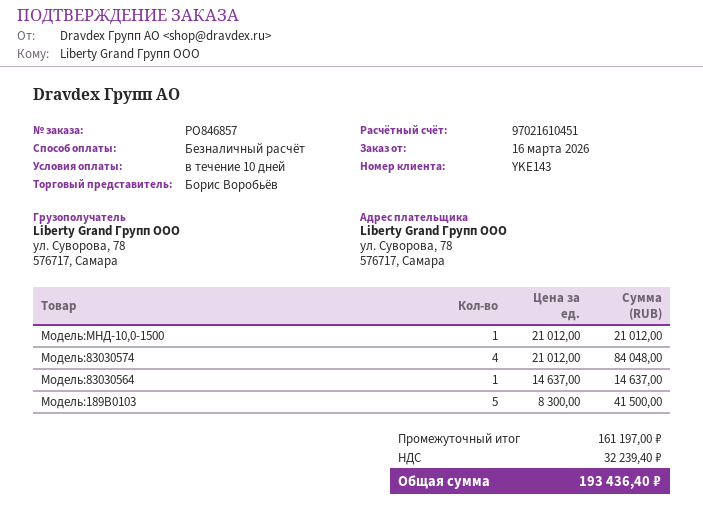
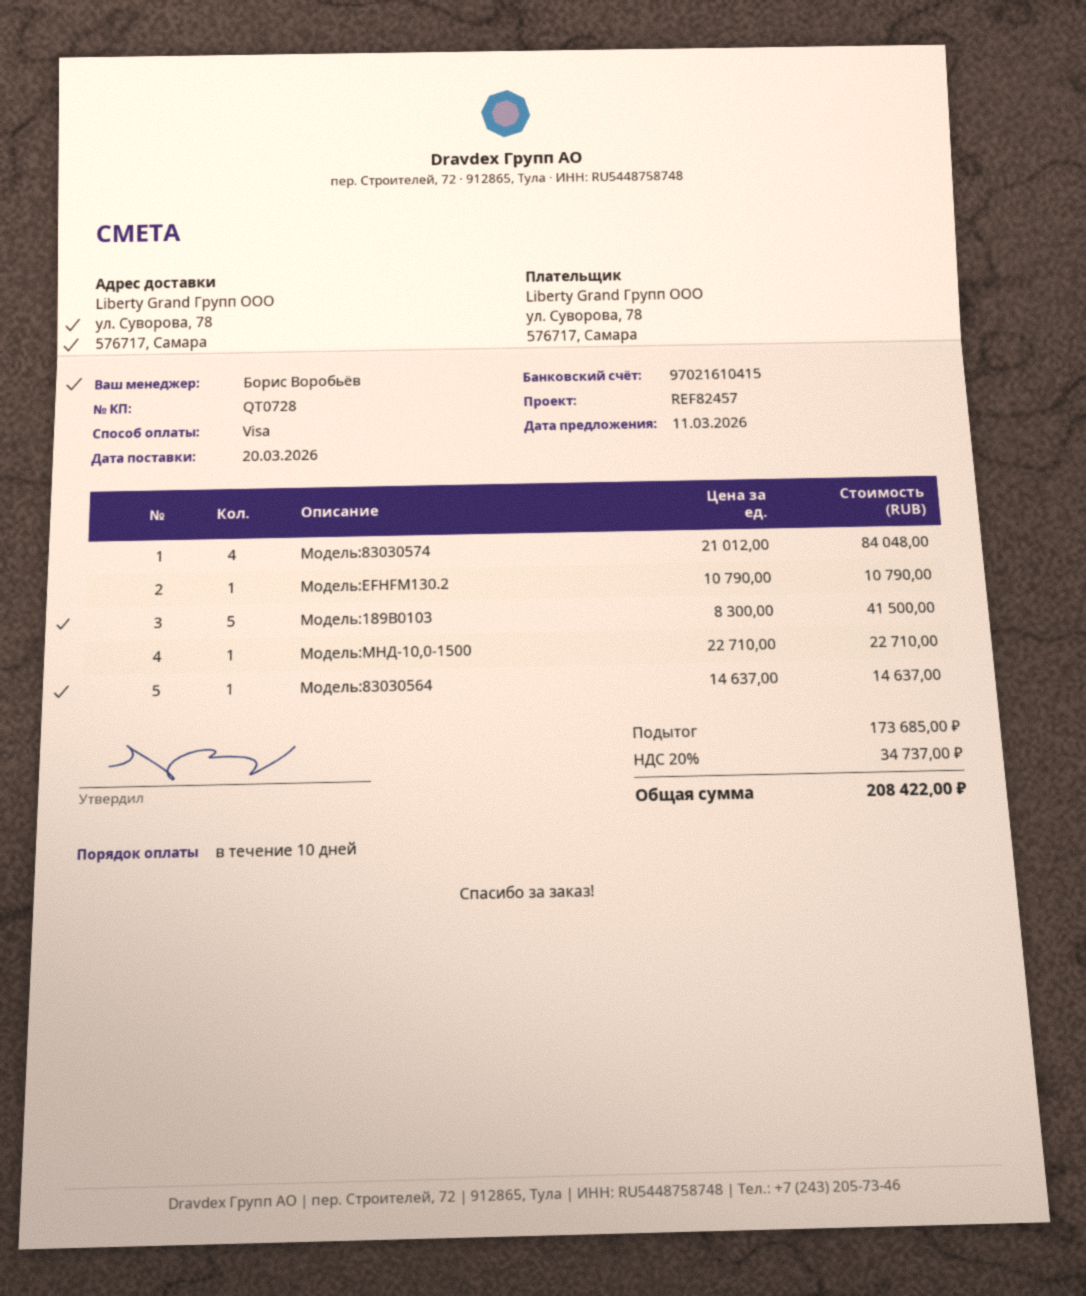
payment method: bank transfer -> Visa
bank account: 97021610451 -> 97021610415
Модель:МНД-10,0-1500: 1 x 21012.00 = 21012.00 -> 1 x 22710.00 = 22710.00
Модель:EFHFM130.2: none -> 1 x 10790.00 = 10790.00
subtotal: 161197.00 -> 173685.00
tax: 32239.40 -> 34737.00
total: 193436.40 -> 208422.00

